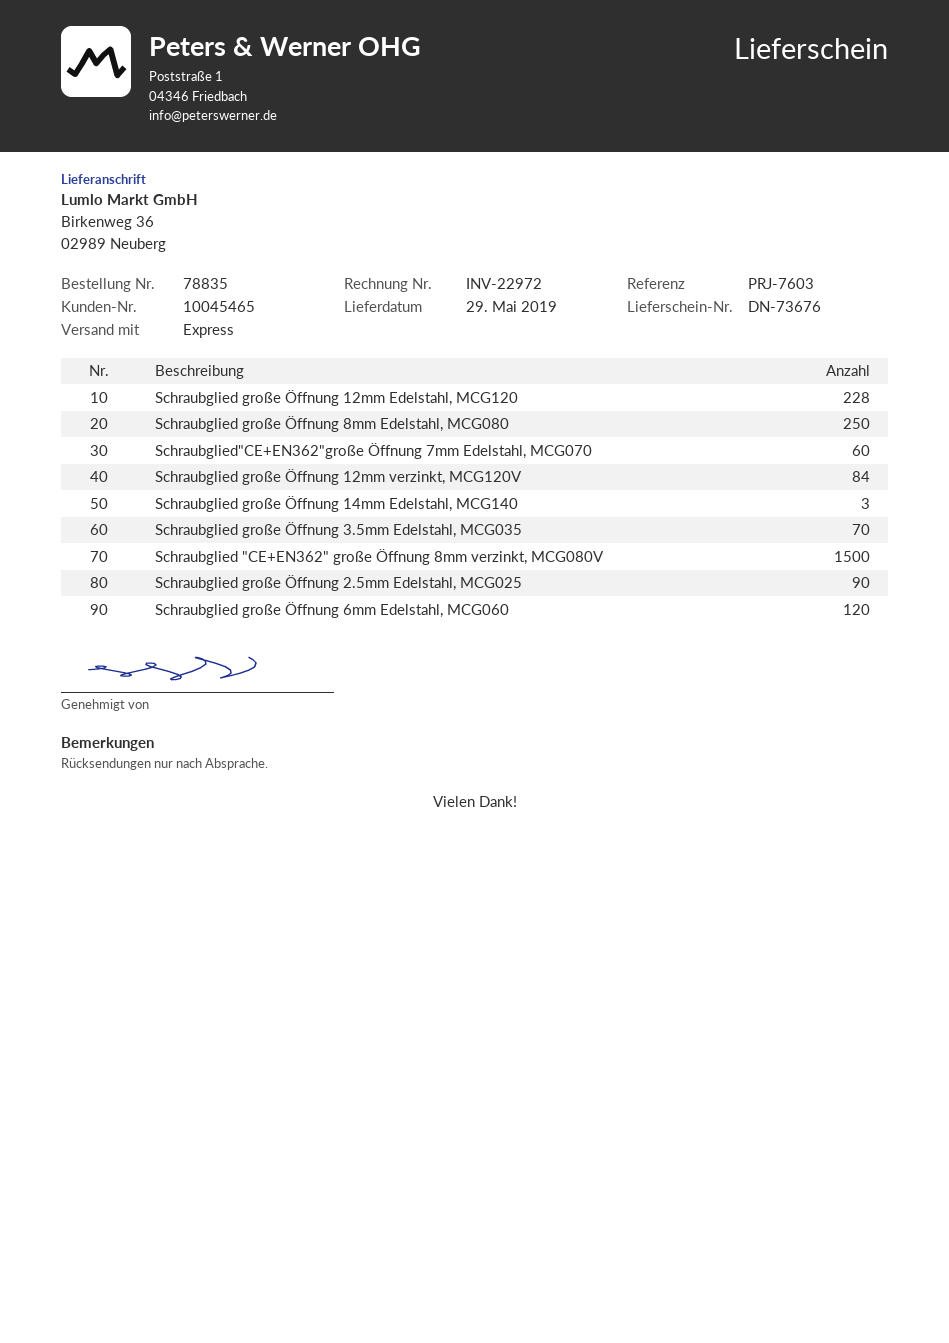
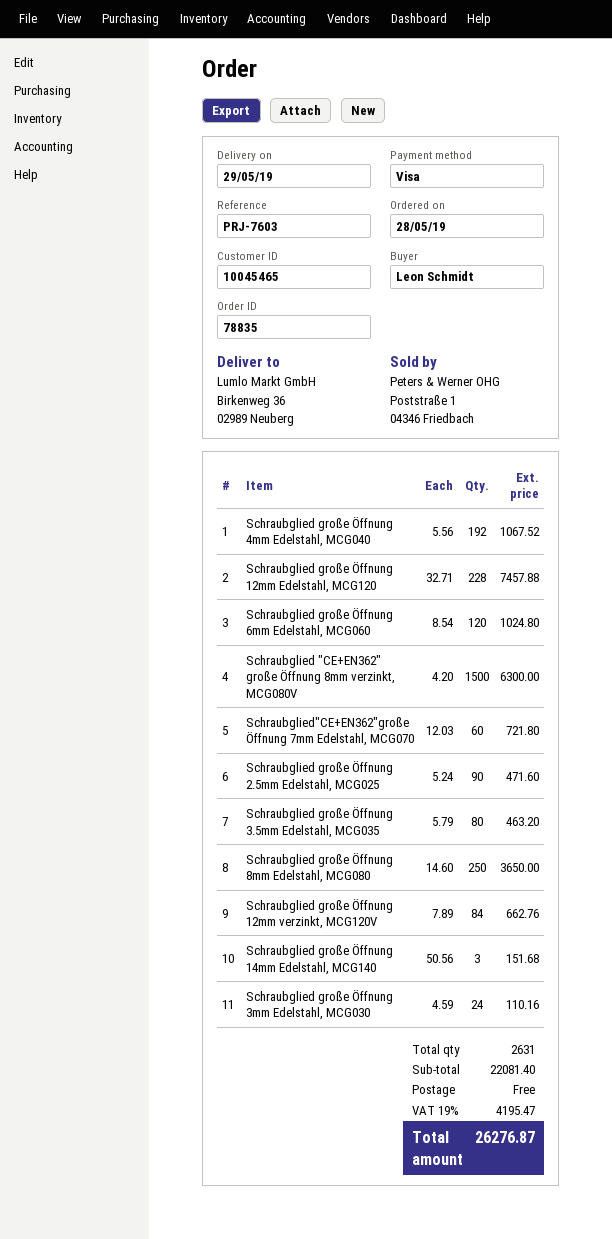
Schraubglied große Öffnung 3.5mm Edelstahl, MCG035: 70 -> 80
Schraubglied große Öffnung 4mm Edelstahl, MCG040: none -> 192
Schraubglied große Öffnung 3mm Edelstahl, MCG030: none -> 24

